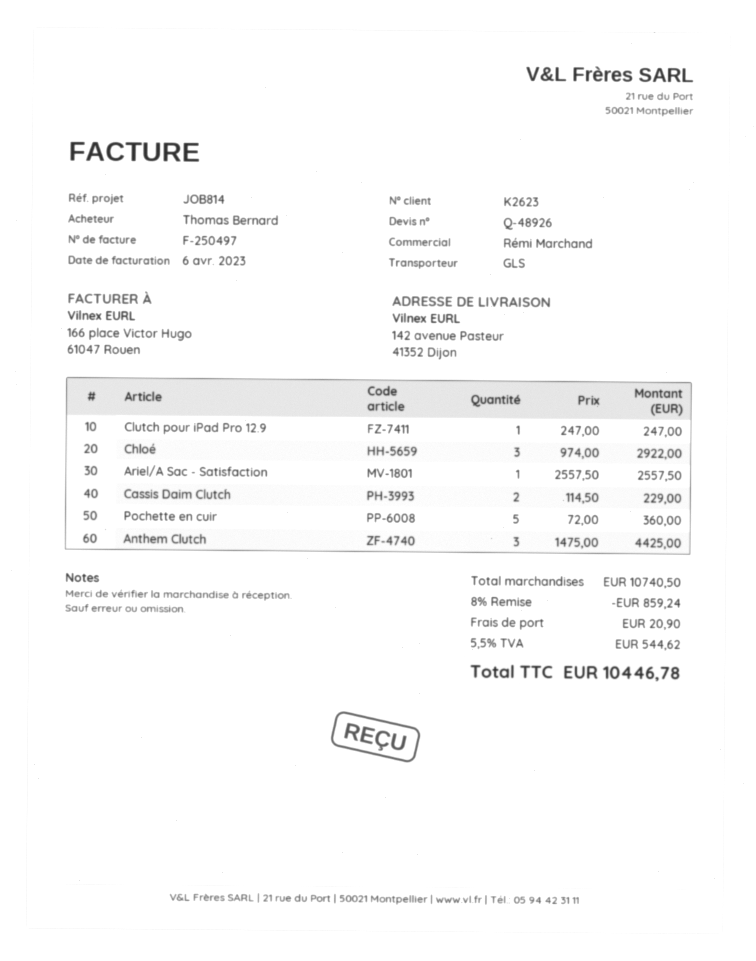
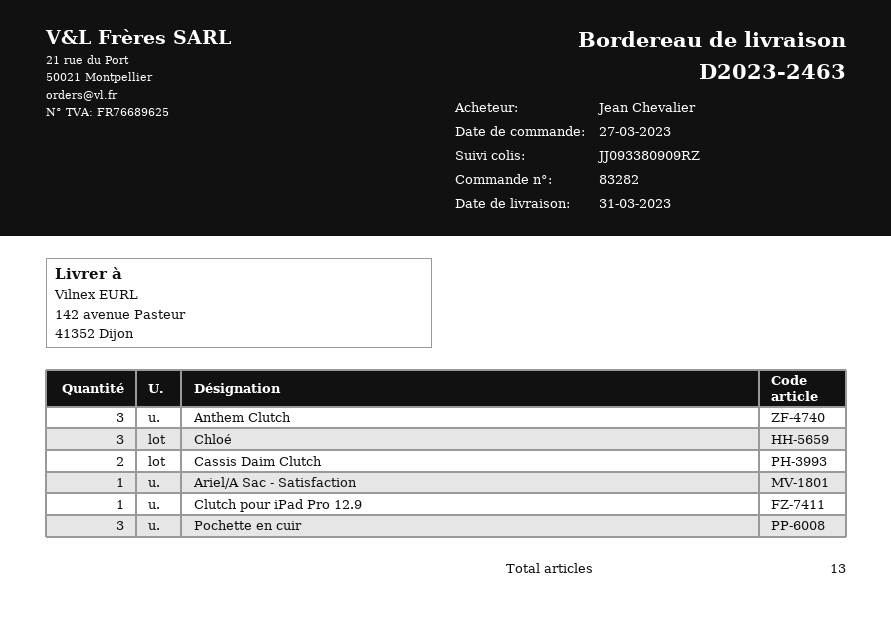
ordered by: Thomas Bernard -> Jean Chevalier
Pochette en cuir: 5 -> 3

